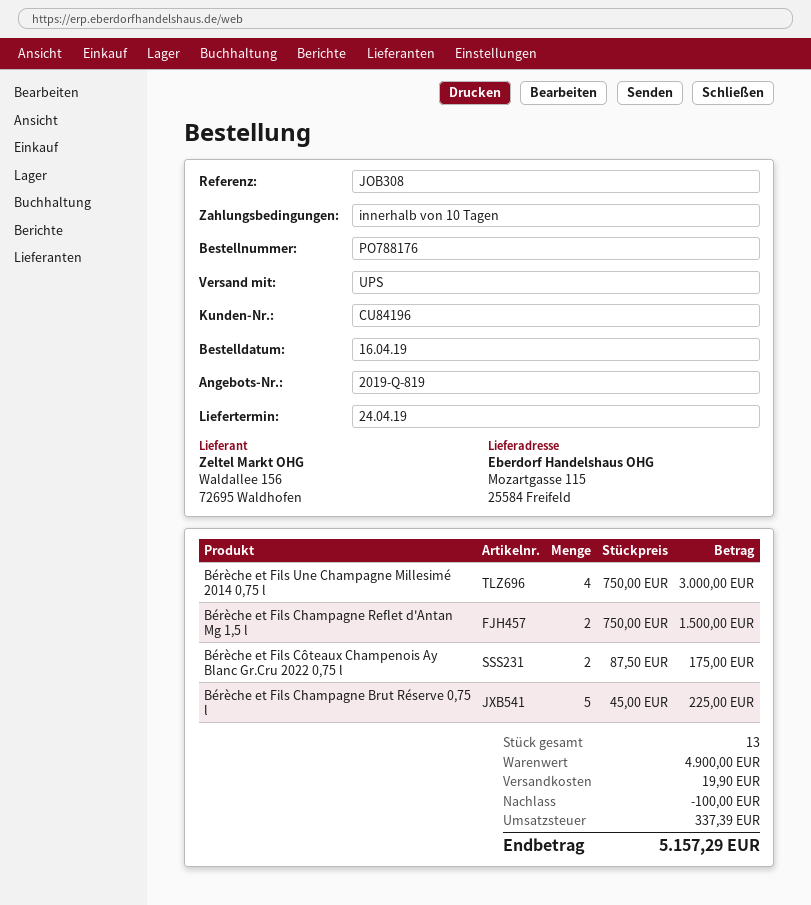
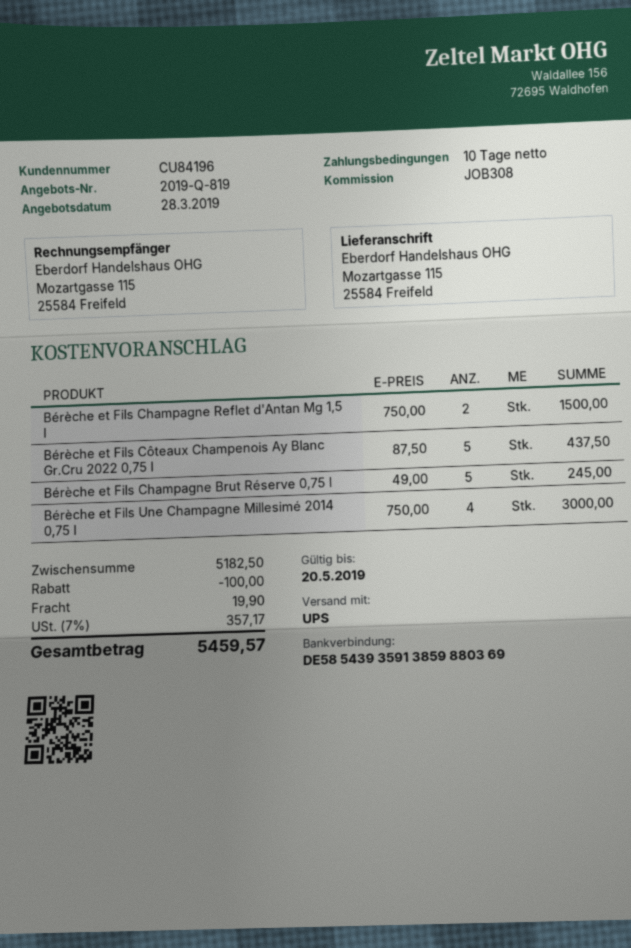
Bérèche et Fils Côteaux Champenois Ay Blanc Gr.Cru 2022 0,75 l: 2 x 87.50 = 175.00 -> 5 x 87.50 = 437.50
Bérèche et Fils Champagne Brut Réserve 0,75 l: 5 x 45.00 = 225.00 -> 5 x 49.00 = 245.00
subtotal: 4900.00 -> 5182.50
tax: 337.39 -> 357.17
total: 5157.29 -> 5459.57

